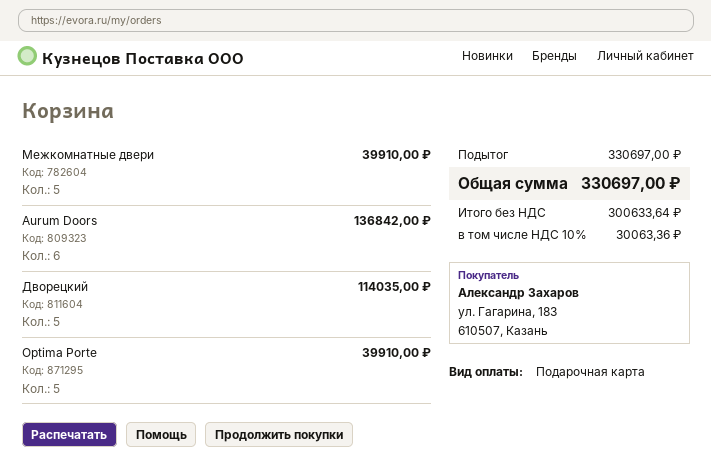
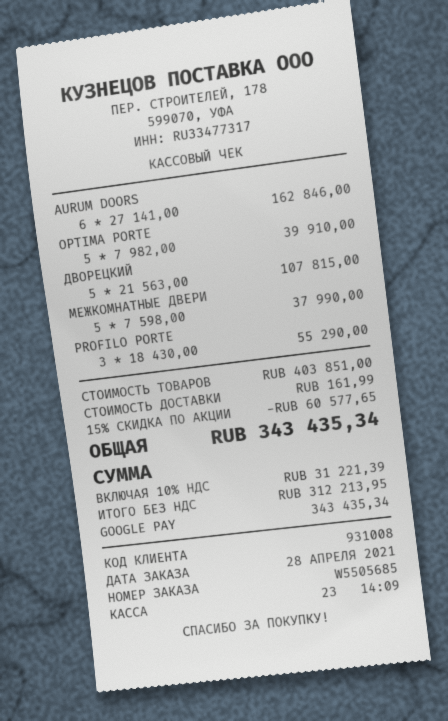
payment method: gift card -> Google Pay
Межкомнатные двери: 5 for 39910.00 -> 5 for 37990.00
Aurum Doors: 6 for 136842.00 -> 6 for 162846.00
Дворецкий: 5 for 114035.00 -> 5 for 107815.00
PROFILO PORTE: none -> 3 for 55290.00
subtotal: 330697.00 -> 403851.00
discount: none -> 15% = 60577.65
shipping: none -> 161.99
net: 300633.64 -> 312213.95
tax: 10% = 30063.36 -> 10% = 31221.39
total: 330697.00 -> 343435.34

